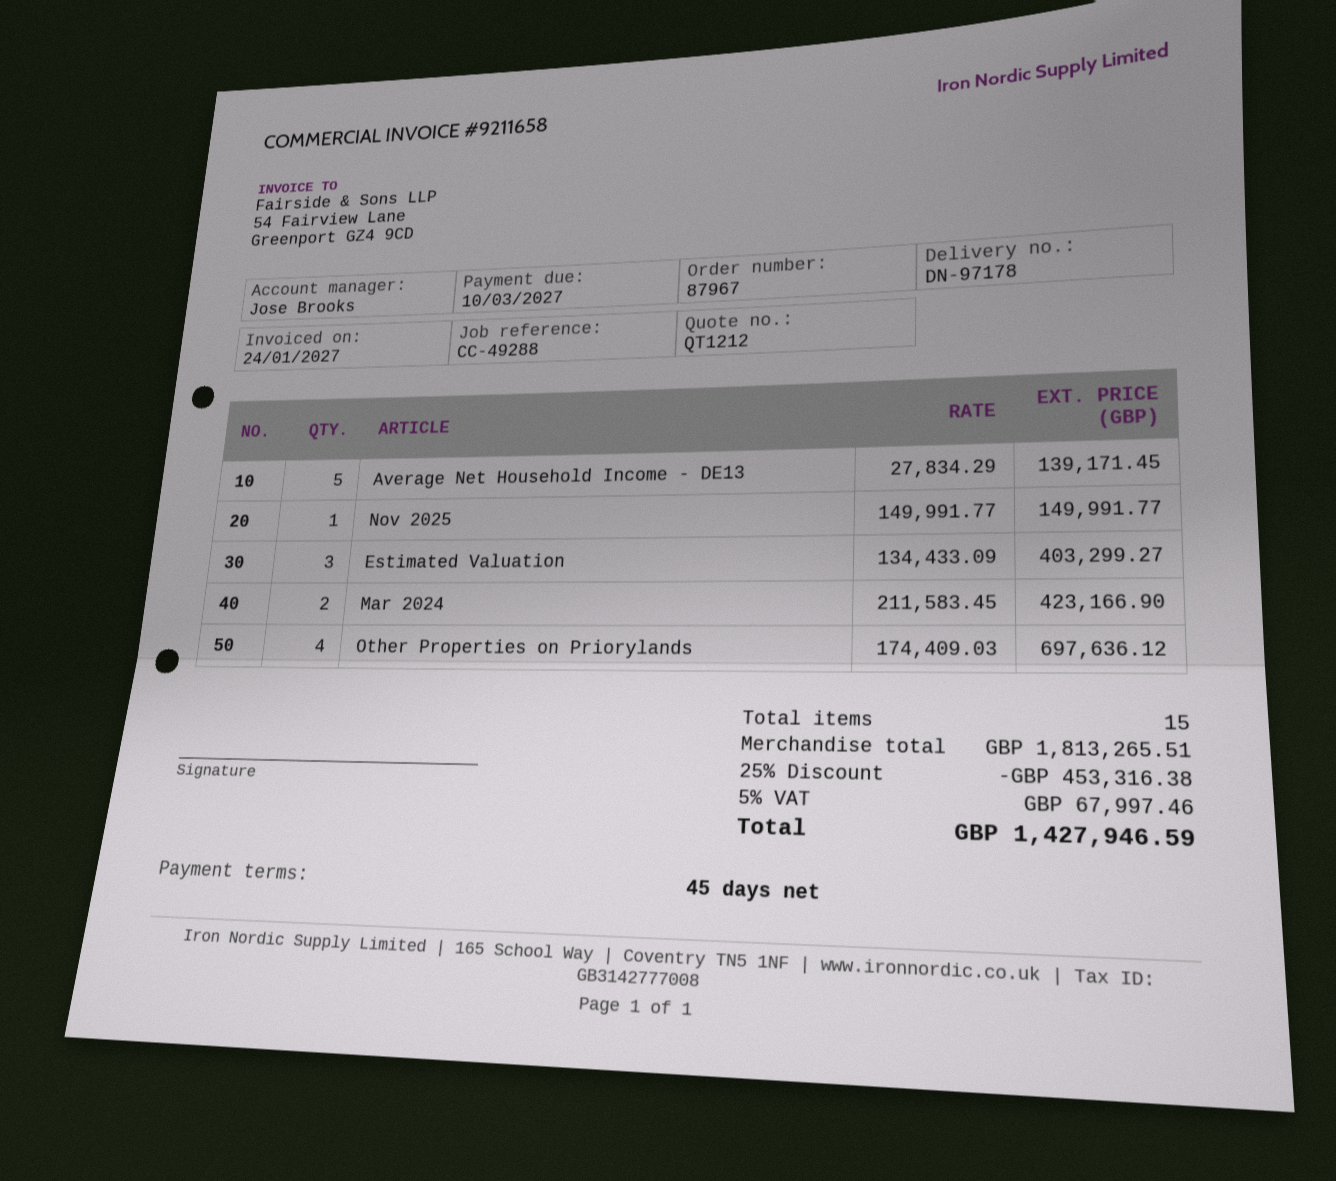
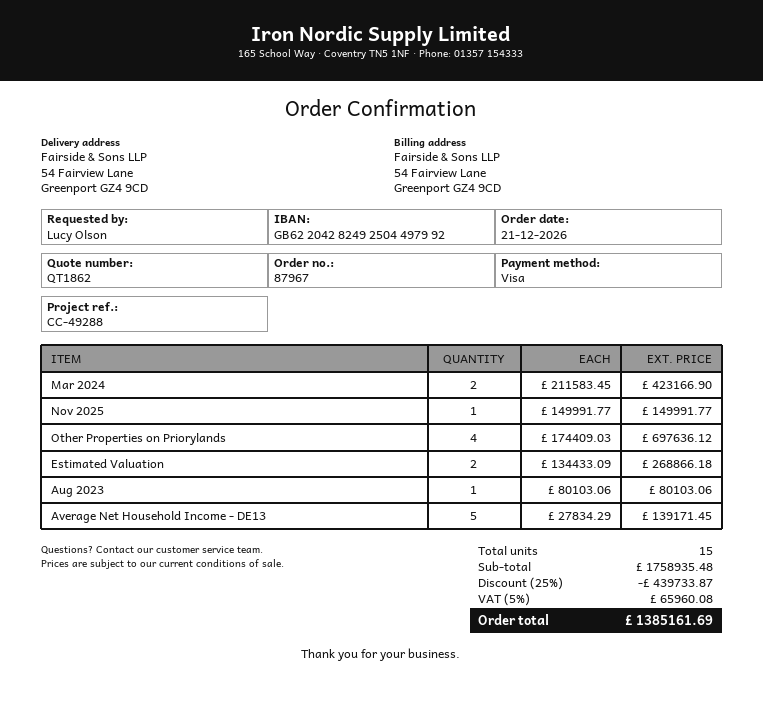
quote number: QT1212 -> QT1862
Estimated Valuation: 3 x 134433.09 = 403299.27 -> 2 x 134433.09 = 268866.18
Aug 2023: none -> 1 x 80103.06 = 80103.06
subtotal: 1813265.51 -> 1758935.48
discount: 25% = 453316.38 -> 25% = 439733.87
tax: 5% = 67997.46 -> 5% = 65960.08
total: 1427946.59 -> 1385161.69

